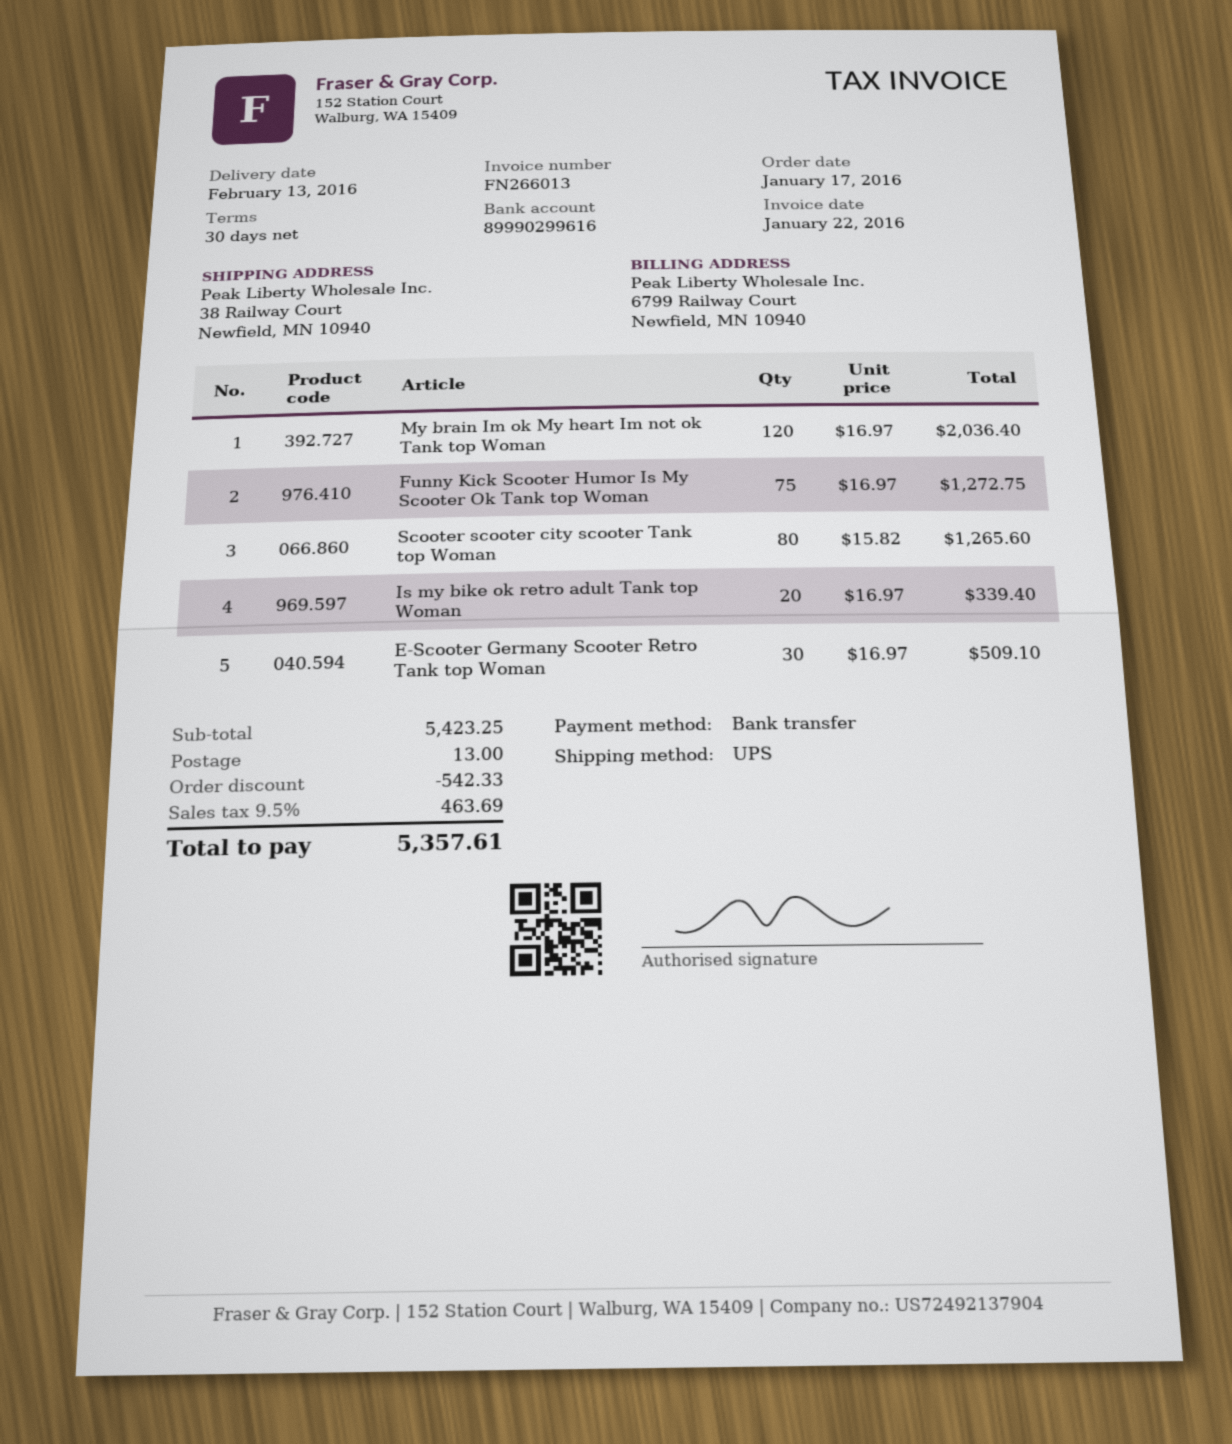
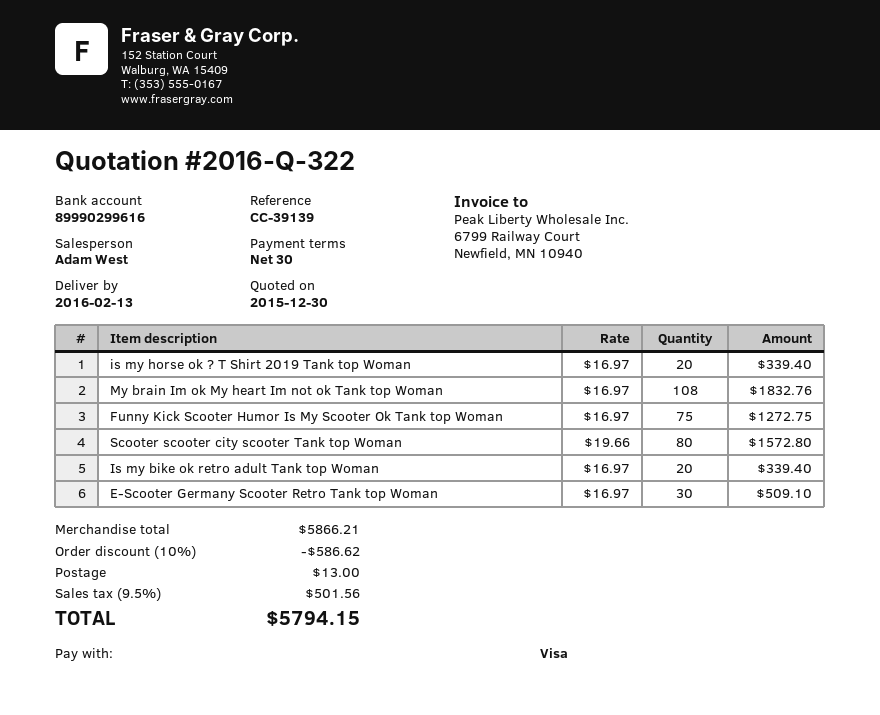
payment method: bank transfer -> Visa
My brain Im ok My heart Im not ok Tank top Woman: 120 x 16.97 = 2036.40 -> 108 x 16.97 = 1832.76
Scooter scooter city scooter Tank top Woman: 80 x 15.82 = 1265.60 -> 80 x 19.66 = 1572.80
is my horse ok ? T Shirt 2019 Tank top Woman: none -> 20 x 16.97 = 339.40
subtotal: 5423.25 -> 5866.21
discount: 542.33 -> 586.62
tax: 9.5% = 463.69 -> 9.5% = 501.56
total: 5357.61 -> 5794.15

